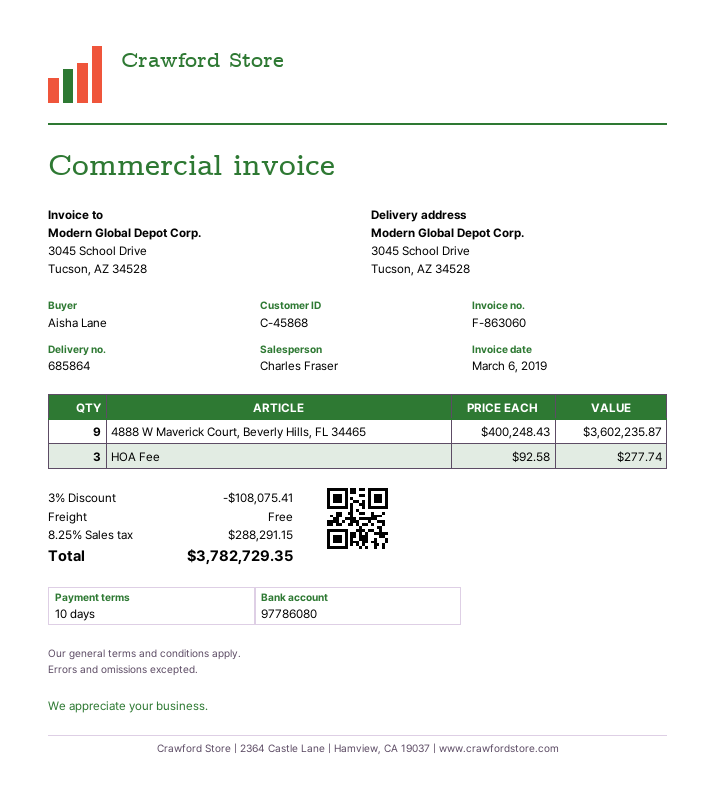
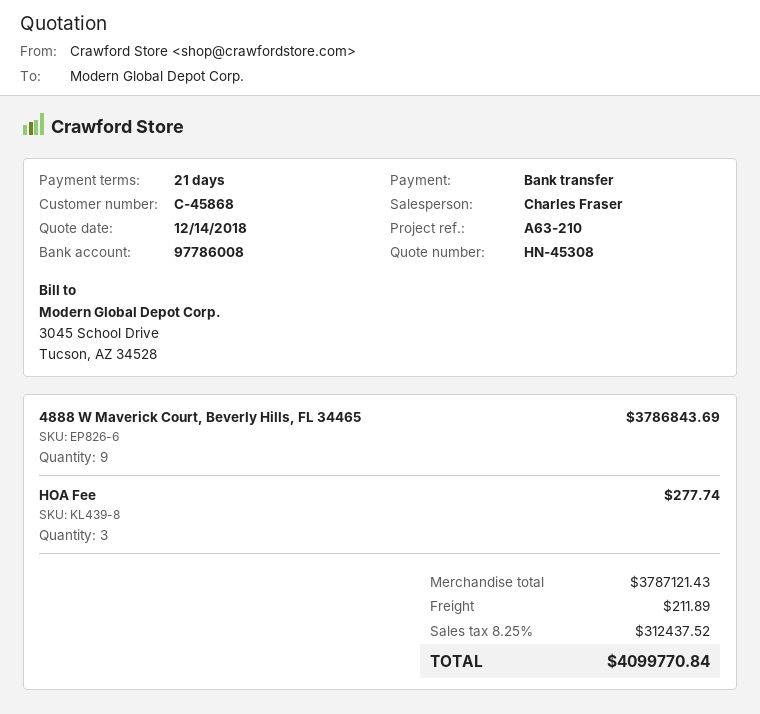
payment terms: 10 days -> 21 days
bank account: 97786080 -> 97786008
4888 W Maverick Court, Beverly Hills, FL 34465: 9 for 3602235.87 -> 9 for 3786843.69
discount: 3% = 108075.41 -> none
shipping: 0.00 -> 211.89
tax: 8.25% = 288291.15 -> 8.25% = 312437.52
total: 3782729.35 -> 4099770.84

